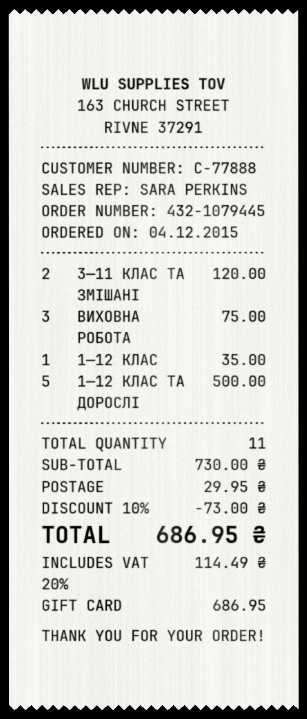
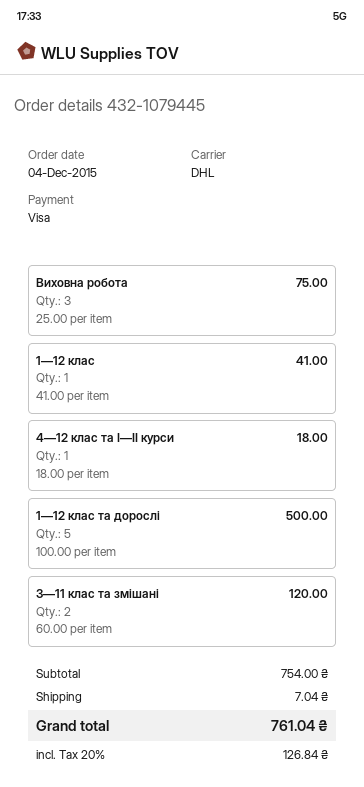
payment method: gift card -> Visa
1—12 КЛАС: 1 for 35.00 -> 1 for 41.00
4—12 клас та I—II курси: none -> 1 for 18.00
subtotal: 730.00 -> 754.00
discount: 10% = 73.00 -> none
shipping: 29.95 -> 7.04
tax: 20% = 114.49 -> 20% = 126.84
total: 686.95 -> 761.04

